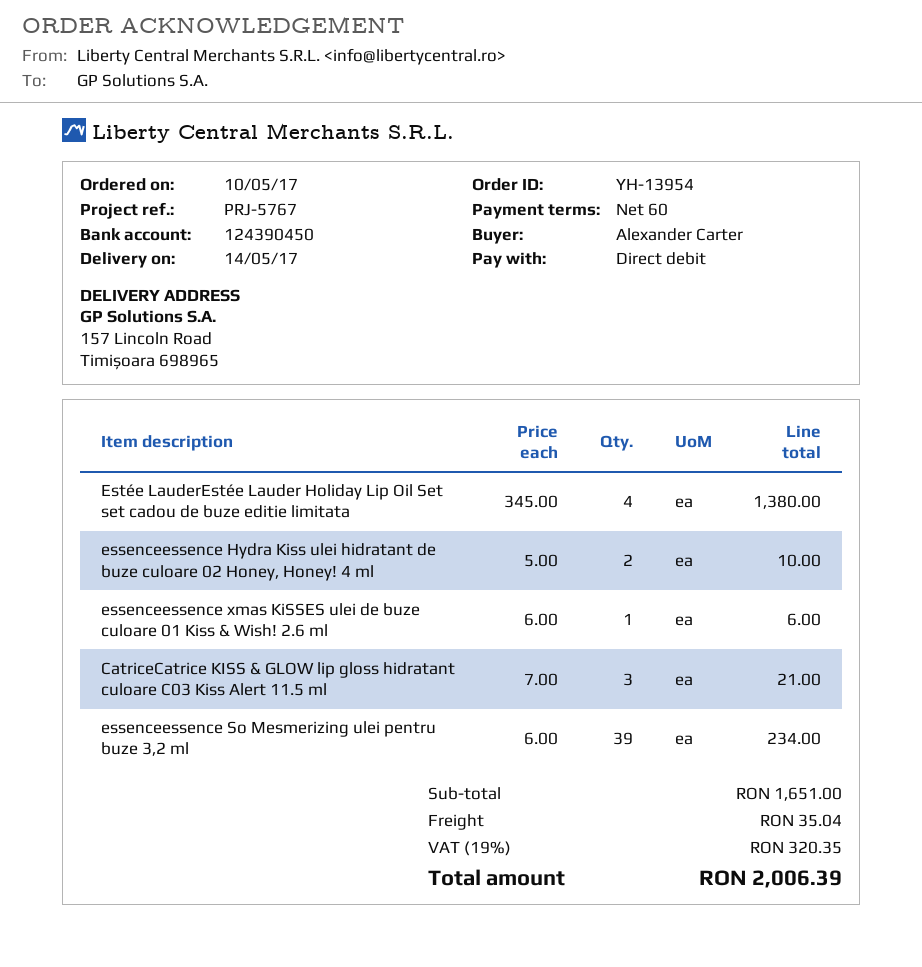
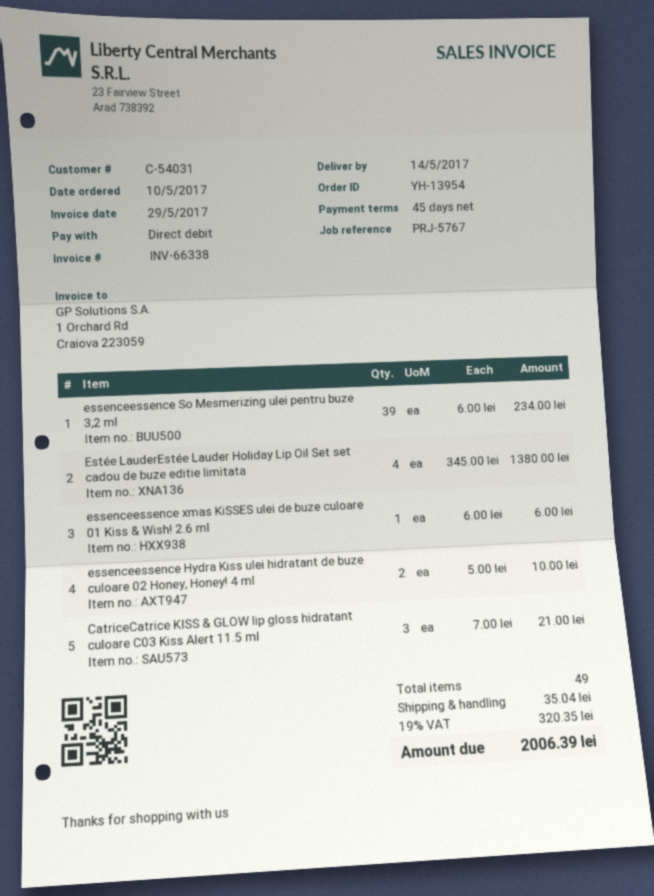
payment terms: 60 days -> 45 days

